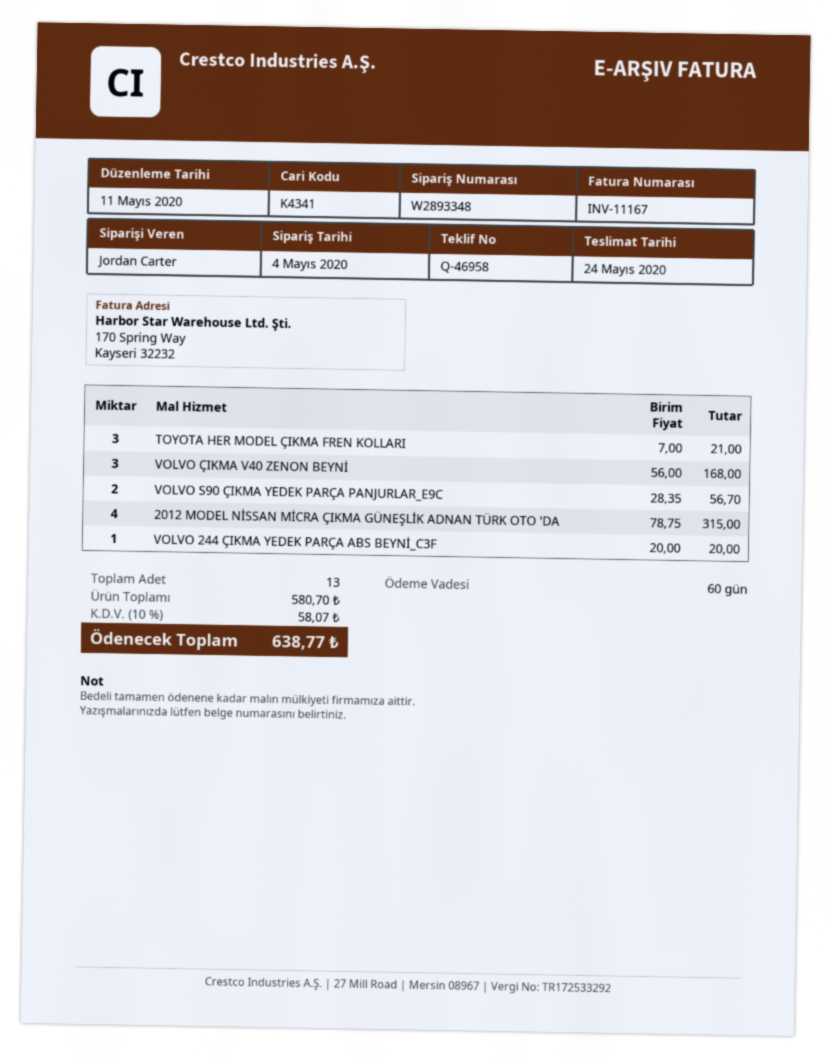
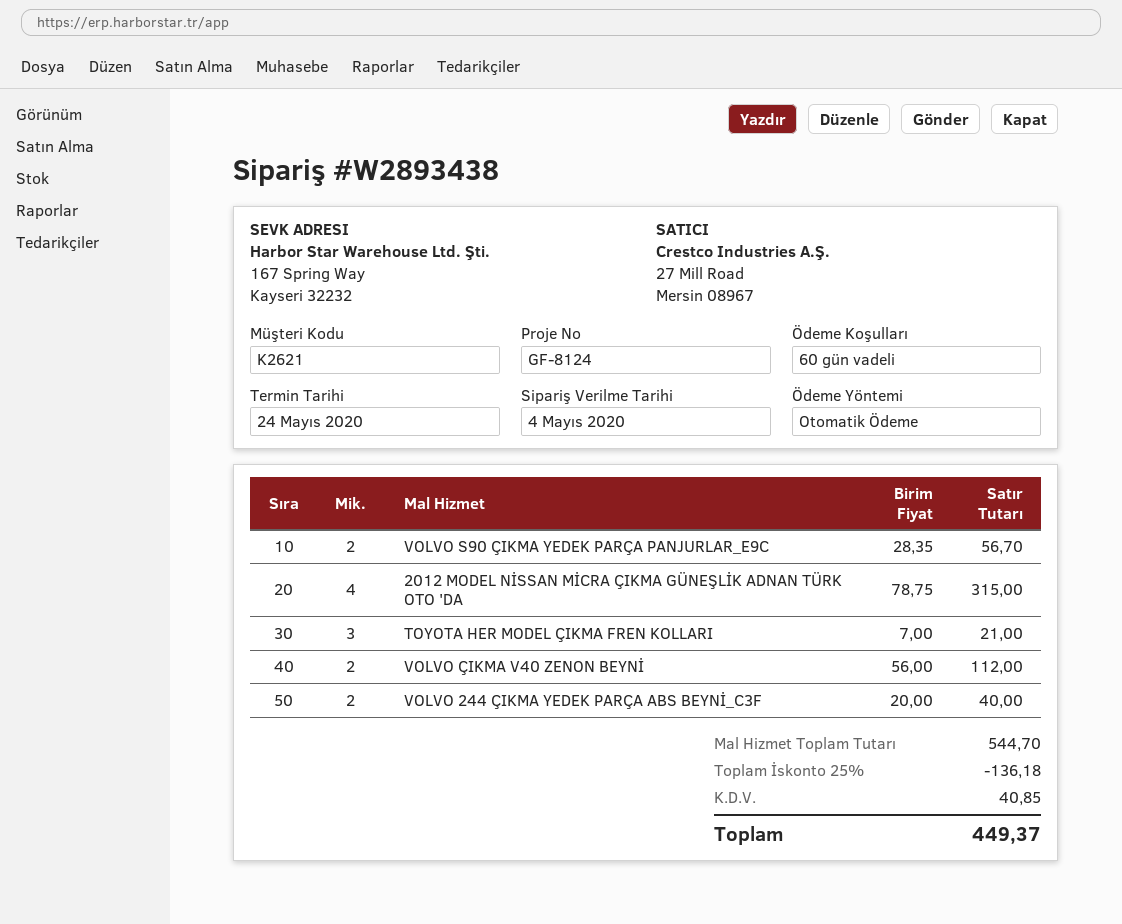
order number: W2893348 -> W2893438
customer number: K4341 -> K2621
VOLVO ÇIKMA V40 ZENON BEYNİ: 3 x 56.00 = 168.00 -> 2 x 56.00 = 112.00
VOLVO 244 ÇIKMA YEDEK PARÇA ABS BEYNİ_C3F: 1 x 20.00 = 20.00 -> 2 x 20.00 = 40.00
subtotal: 580.70 -> 544.70
discount: none -> 25% = 136.18
tax: 58.07 -> 40.85
total: 638.77 -> 449.37

